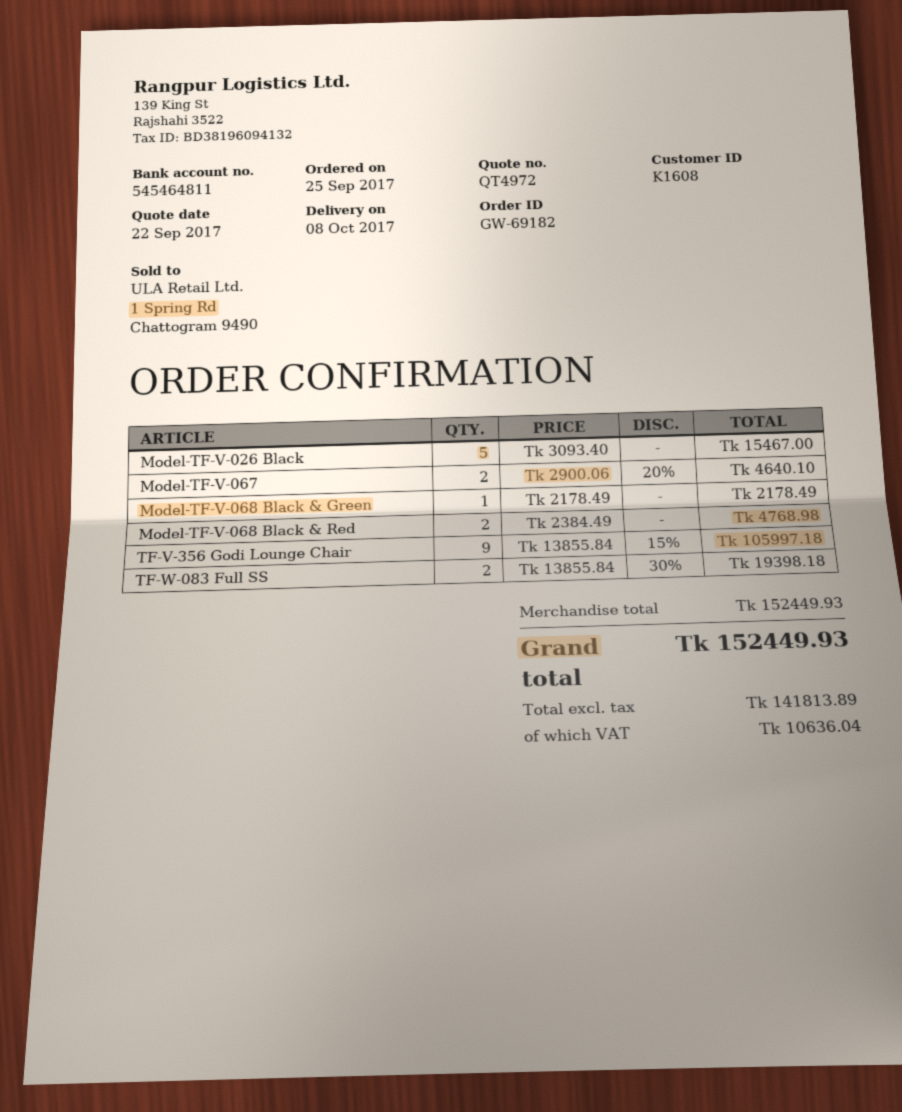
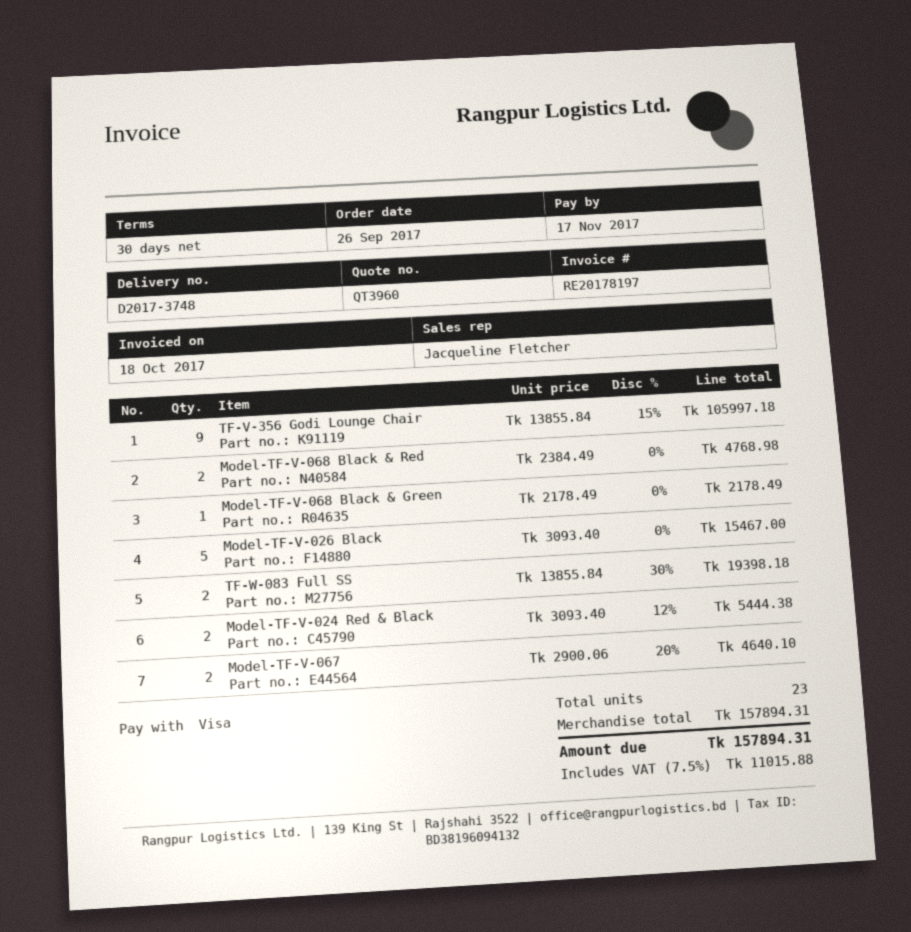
quote number: QT4972 -> QT3960
order date: 2017-09-25 -> 2017-09-26
Model-TF-V-024 Red & Black: none -> 2 x 3093.40 - 12% = 5444.38
subtotal: 152449.93 -> 157894.31
tax: 10636.04 -> 11015.88
total: 152449.93 -> 157894.31

